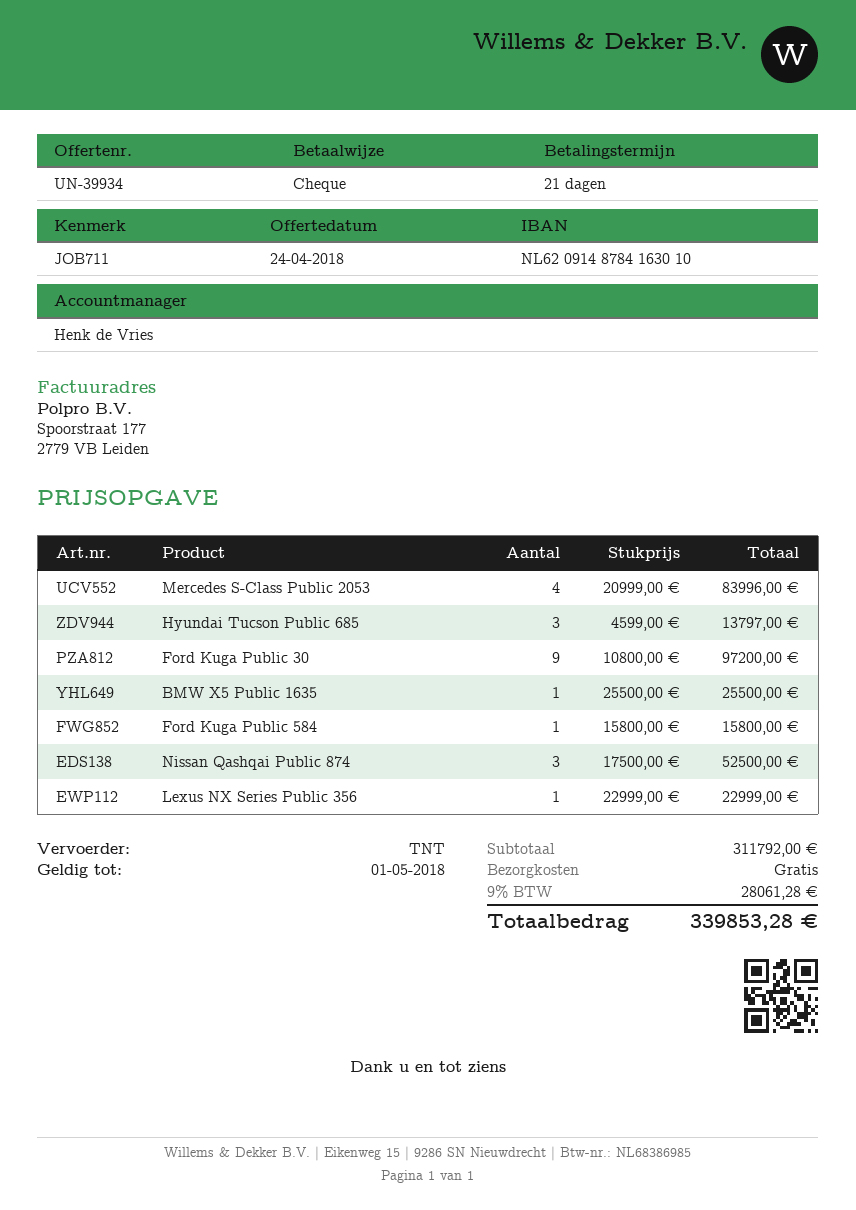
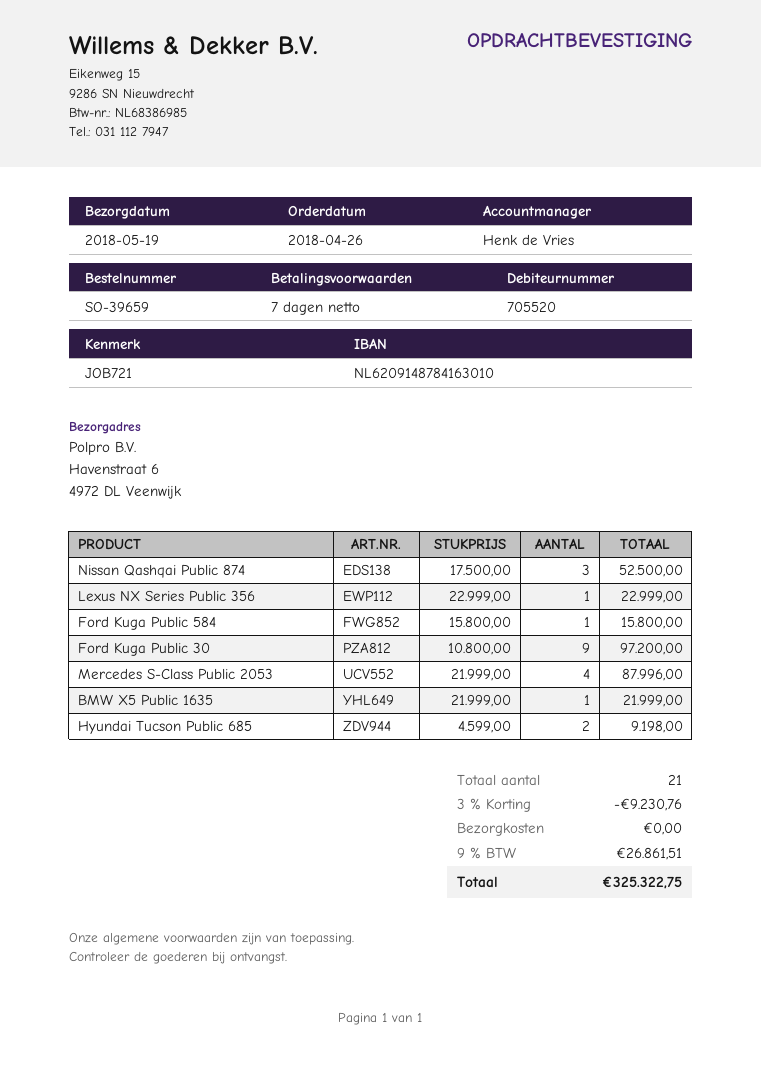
payment terms: 21 days -> 7 days
reference: JOB711 -> JOB721
Mercedes S-Class Public 2053: 4 x 20999.00 = 83996.00 -> 4 x 21999.00 = 87996.00
Hyundai Tucson Public 685: 3 x 4599.00 = 13797.00 -> 2 x 4599.00 = 9198.00
BMW X5 Public 1635: 1 x 25500.00 = 25500.00 -> 1 x 21999.00 = 21999.00
discount: none -> 3% = 9230.76
tax: 9% = 28061.28 -> 9% = 26861.51
total: 339853.28 -> 325322.75

